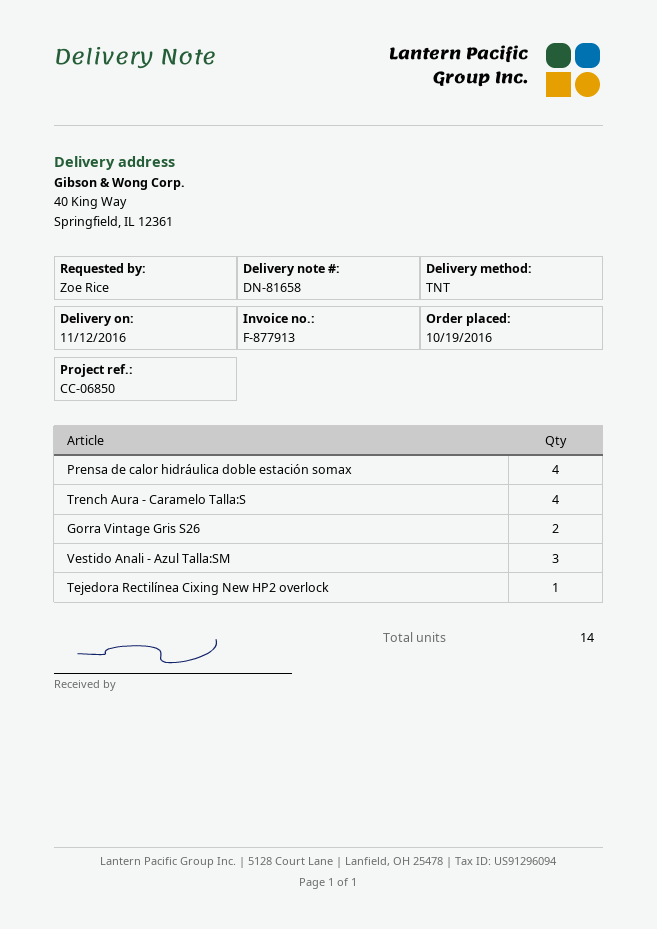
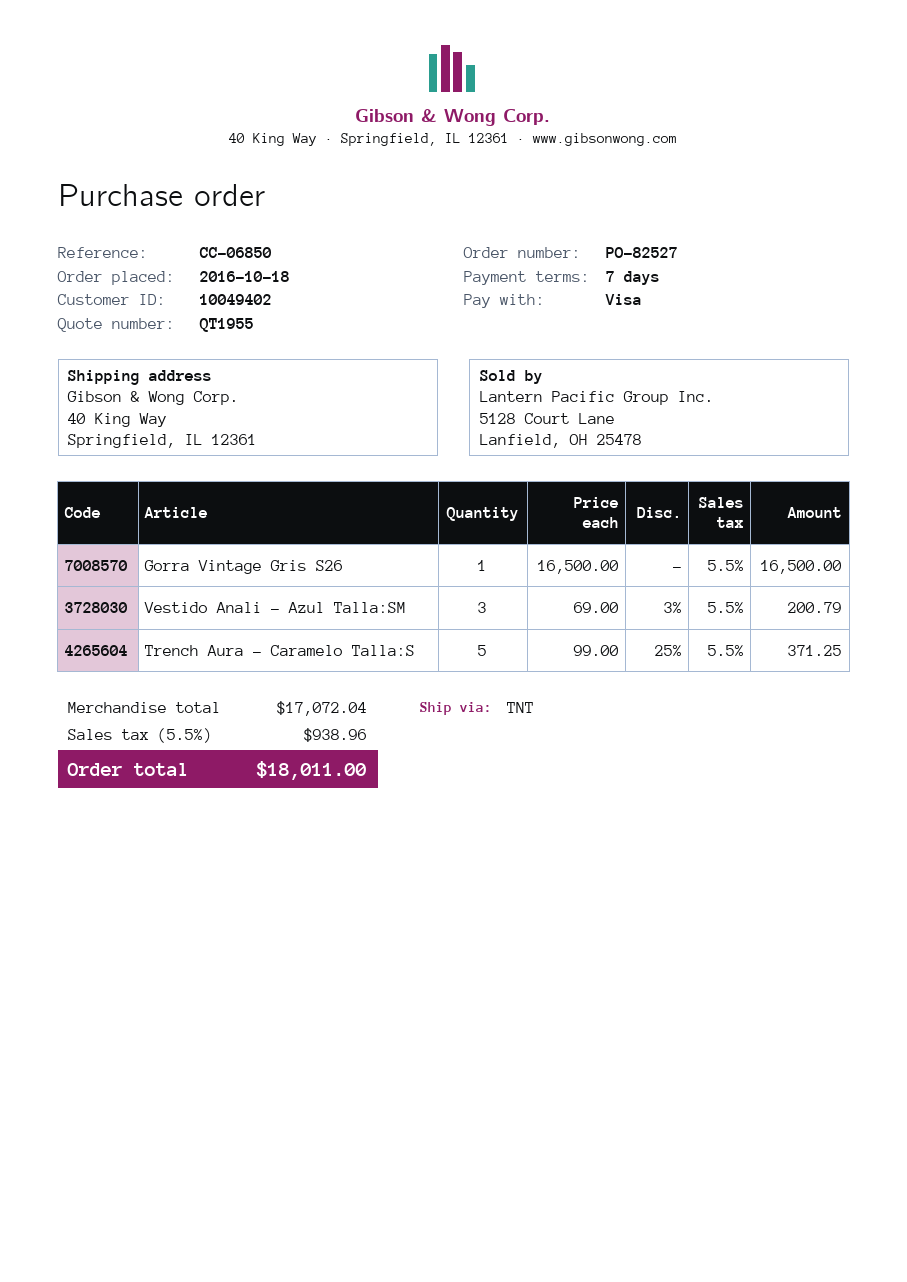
order date: 2016-10-19 -> 2016-10-18
Prensa de calor hidráulica doble estación somax: 4 -> none
Trench Aura - Caramelo Talla:S: 4 -> 5
Gorra Vintage Gris S26: 2 -> 1
Tejedora Rectilínea Cixing New HP2 overlock: 1 -> none

